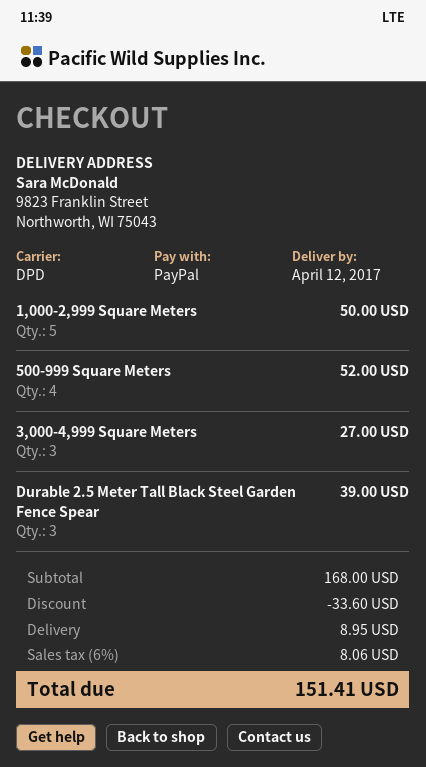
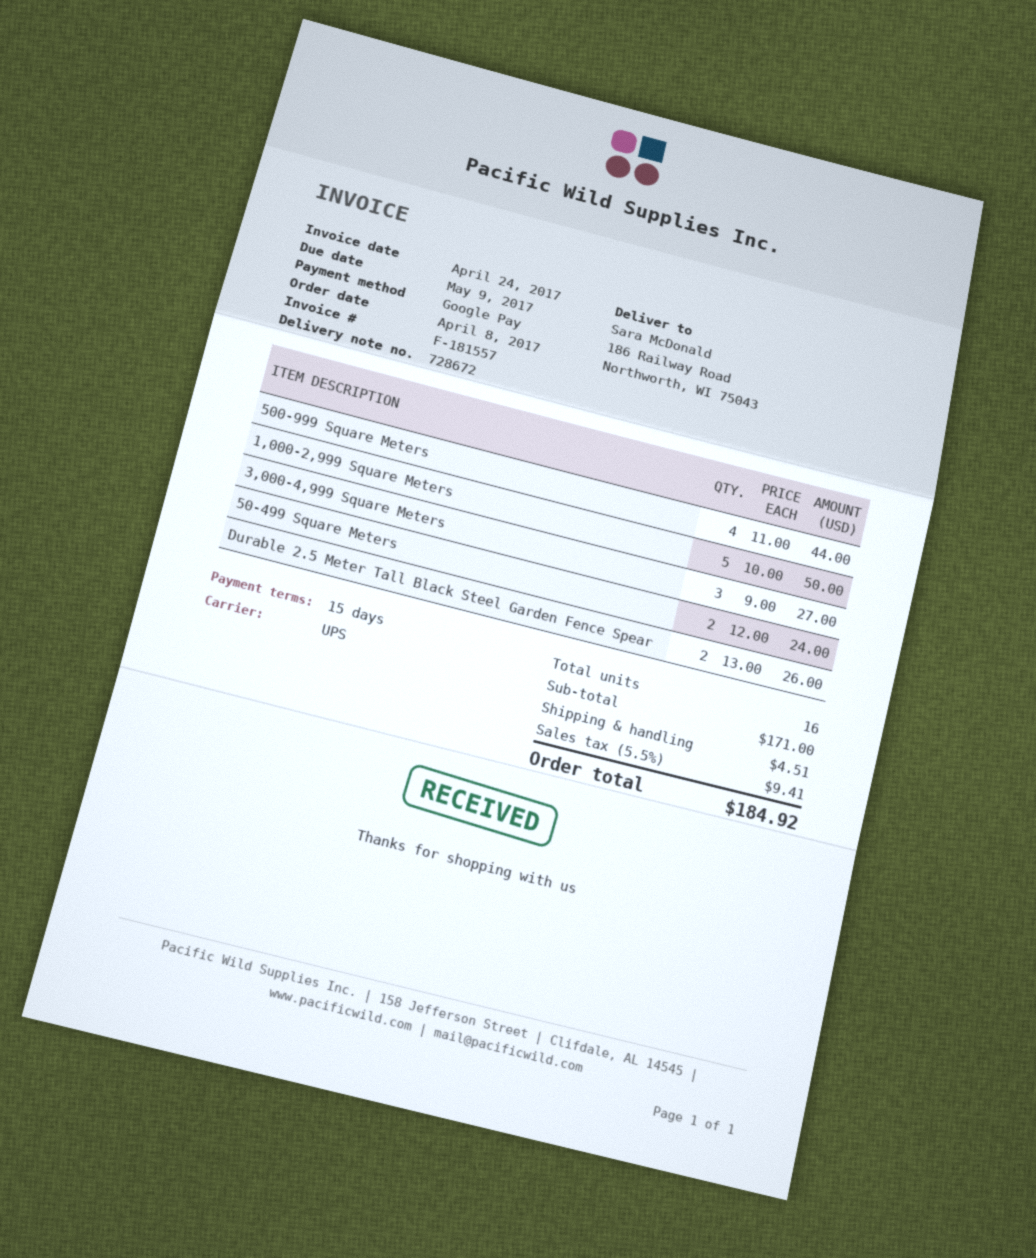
payment method: PayPal -> Google Pay
shipping method: DPD -> UPS
ship to: 9823 Franklin Street, Northworth, WI 75043 -> 186 Railway Road, Northworth, WI 75043
500-999 Square Meters: 4 for 52.00 -> 4 for 44.00
Durable 2.5 Meter Tall Black Steel Garden Fence Spear: 3 for 39.00 -> 2 for 26.00
50-499 Square Meters: none -> 2 for 24.00
subtotal: 168.00 -> 171.00
discount: 33.60 -> none
shipping: 8.95 -> 4.51
tax: 6% = 8.06 -> 5.5% = 9.41
total: 151.41 -> 184.92

